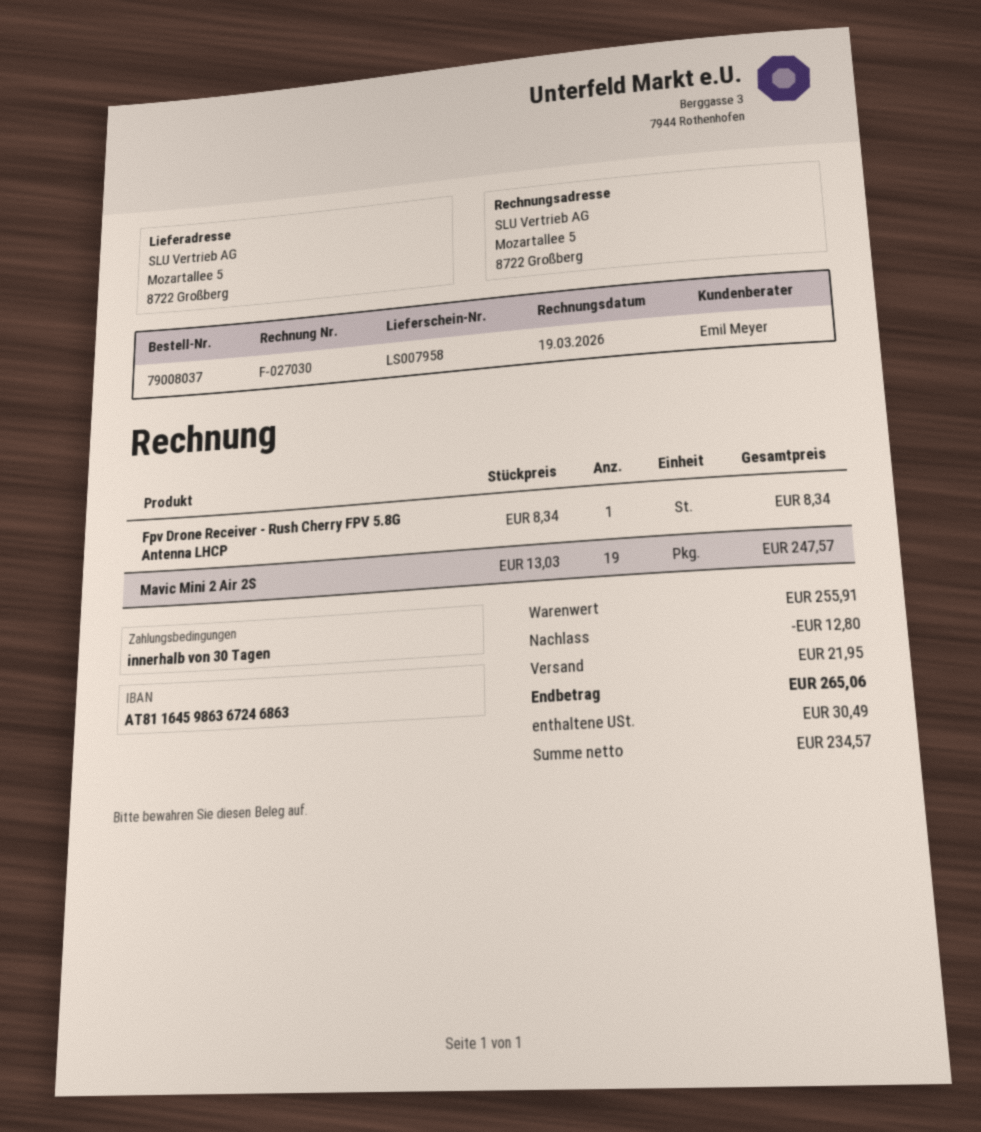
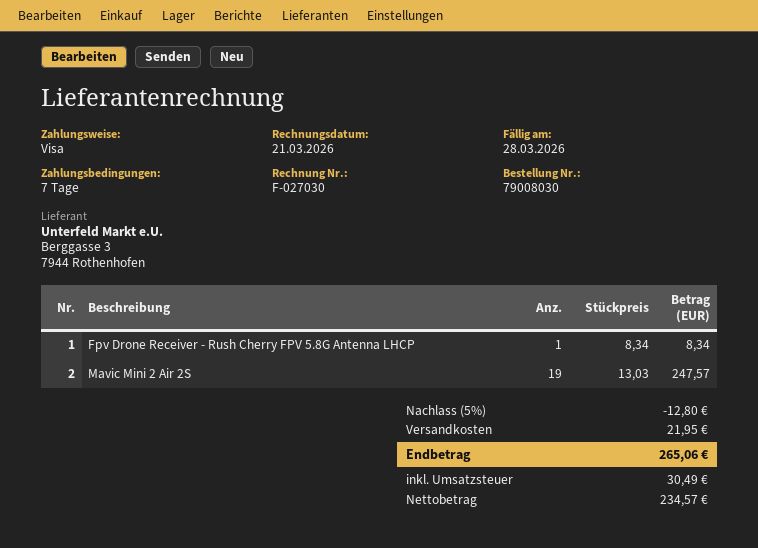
order number: 79008037 -> 79008030
invoice date: 2026-03-19 -> 2026-03-21
payment terms: 30 days -> 7 days

